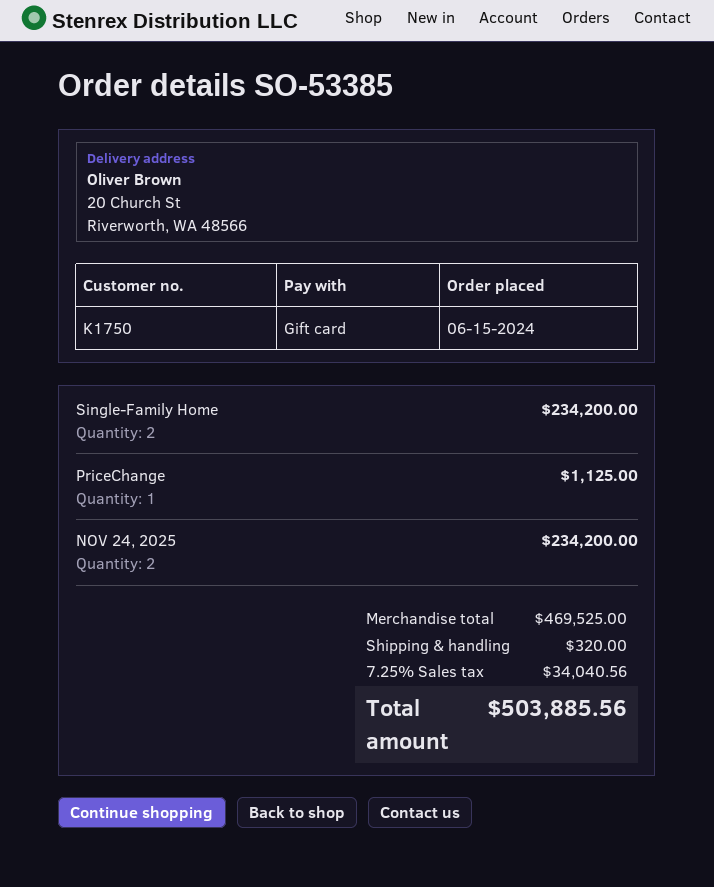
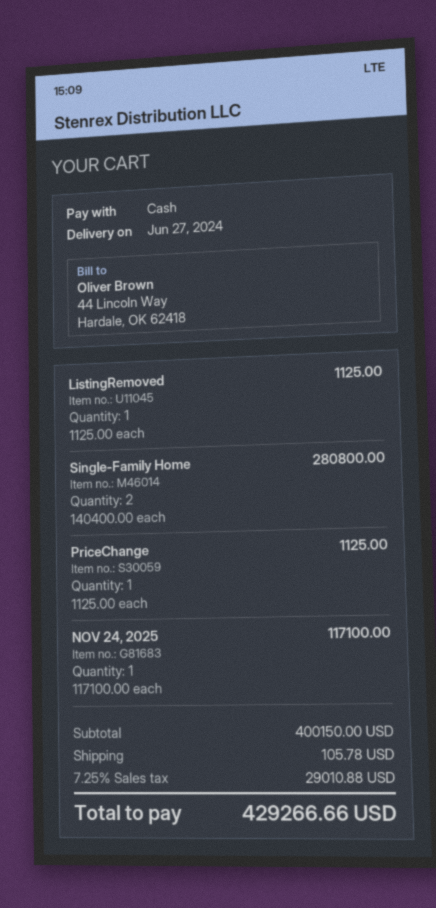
payment method: gift card -> cash
Single-Family Home: 2 for 234200.00 -> 2 for 280800.00
NOV 24, 2025: 2 for 234200.00 -> 1 for 117100.00
ListingRemoved: none -> 1 for 1125.00
subtotal: 469525.00 -> 400150.00
shipping: 320.00 -> 105.78
tax: 7.25% = 34040.56 -> 7.25% = 29010.88
total: 503885.56 -> 429266.66

